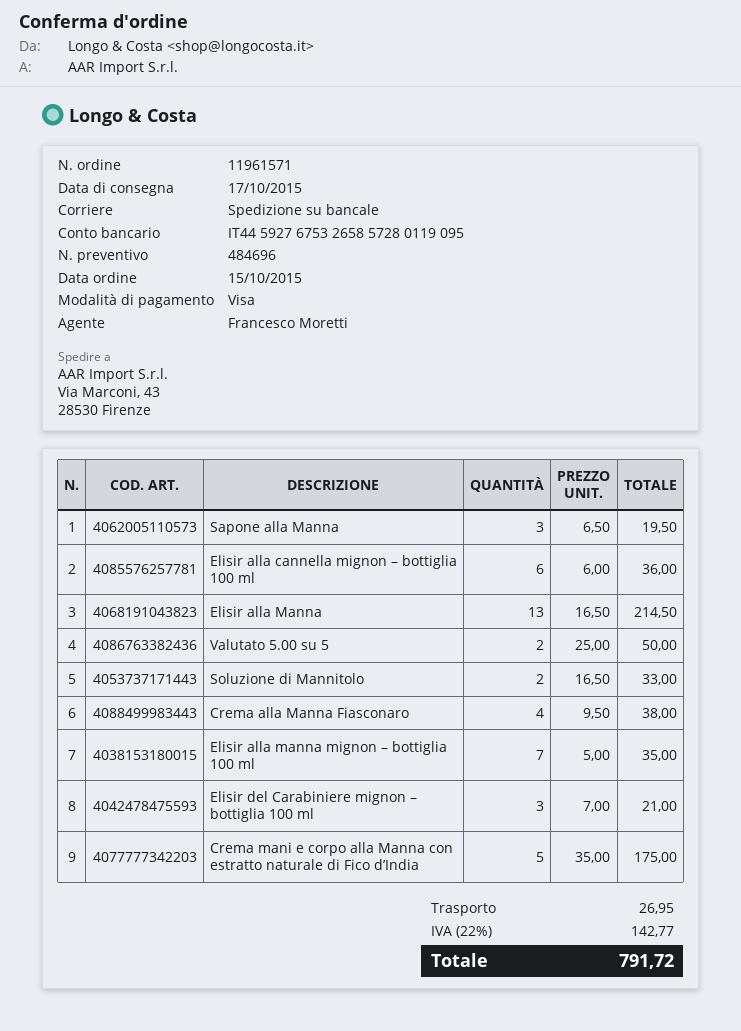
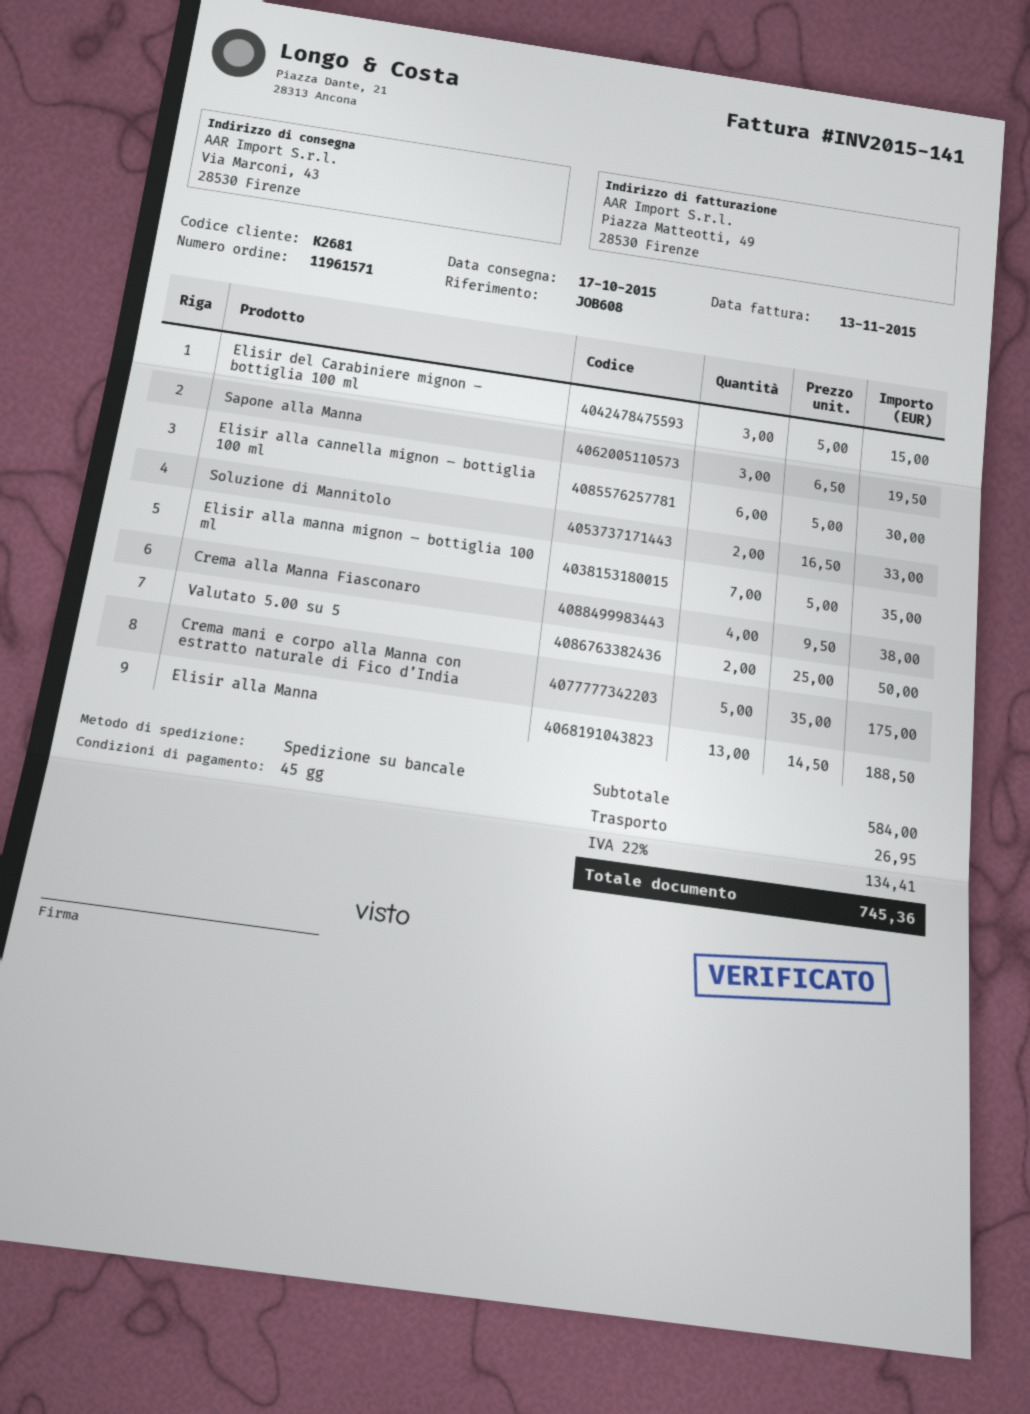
Elisir alla cannella mignon – bottiglia 100 ml: 6 x 6.00 = 36.00 -> 6 x 5.00 = 30.00
Elisir alla Manna: 13 x 16.50 = 214.50 -> 13 x 14.50 = 188.50
Elisir del Carabiniere mignon – bottiglia 100 ml: 3 x 7.00 = 21.00 -> 3 x 5.00 = 15.00
tax: 22% = 142.77 -> 22% = 134.41
total: 791.72 -> 745.36

